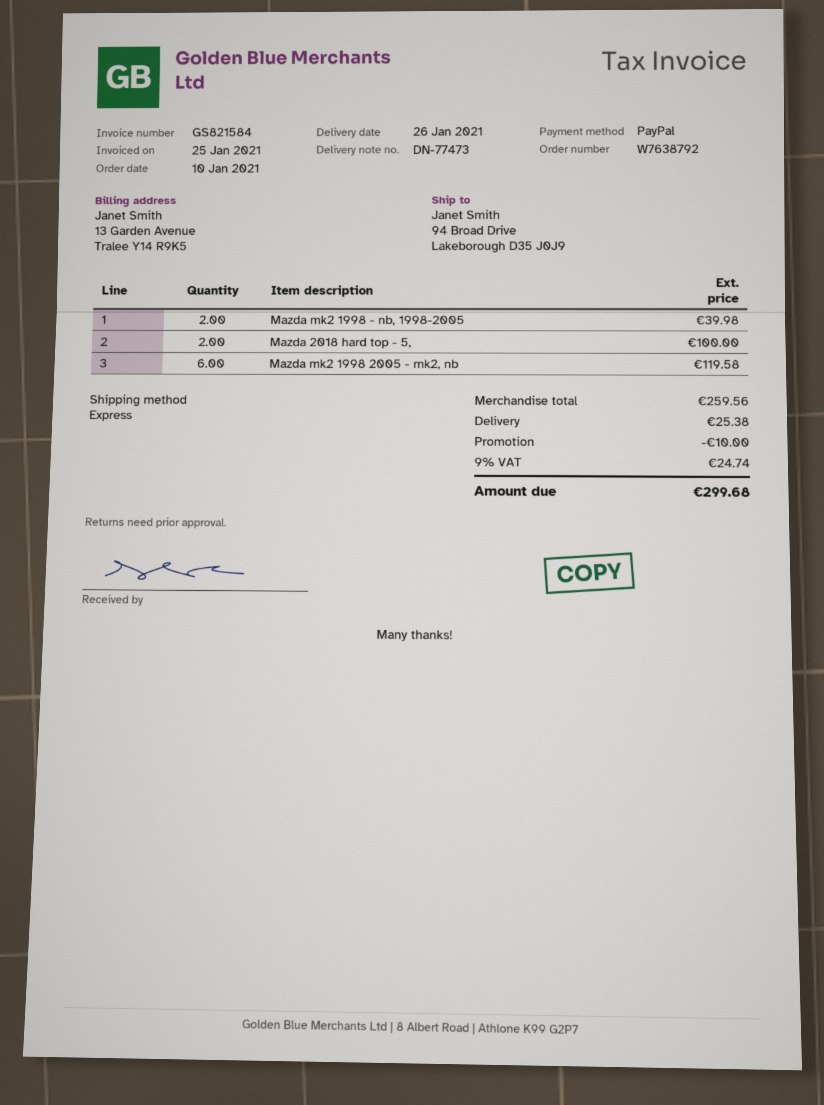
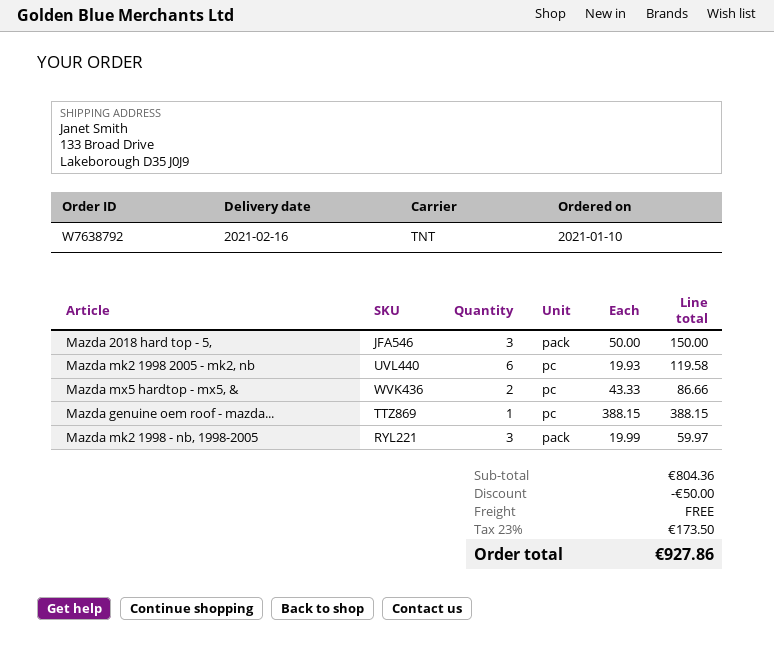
delivery date: 2021-01-26 -> 2021-02-16
shipping method: express -> TNT
ship to: 94 Broad Drive, Lakeborough D35 J0J9 -> 133 Broad Drive, Lakeborough D35 J0J9
Mazda mk2 1998 - nb, 1998-2005: 2 for 39.98 -> 3 for 59.97
Mazda 2018 hard top - 5,: 2 for 100.00 -> 3 for 150.00
Mazda mx5 hardtop - mx5, &: none -> 2 for 86.66
Mazda genuine oem roof - mazda...: none -> 1 for 388.15
subtotal: 259.56 -> 804.36
discount: 10.00 -> 50.00
shipping: 25.38 -> 0.00
tax: 9% = 24.74 -> 23% = 173.50
total: 299.68 -> 927.86

